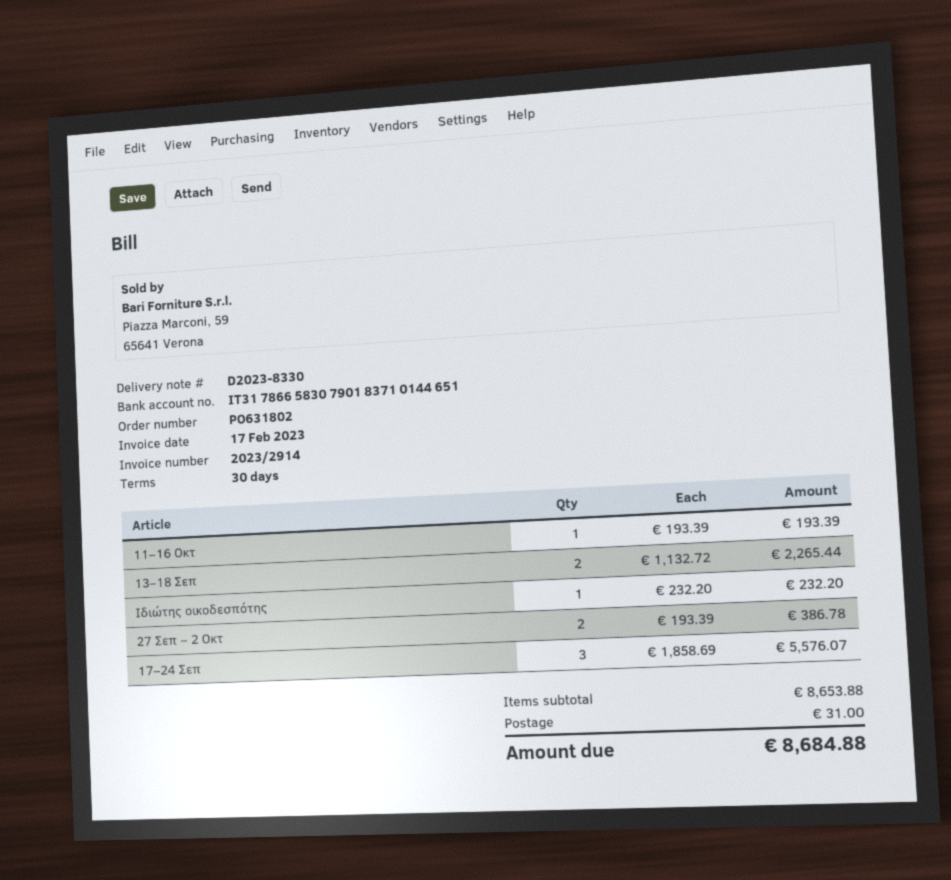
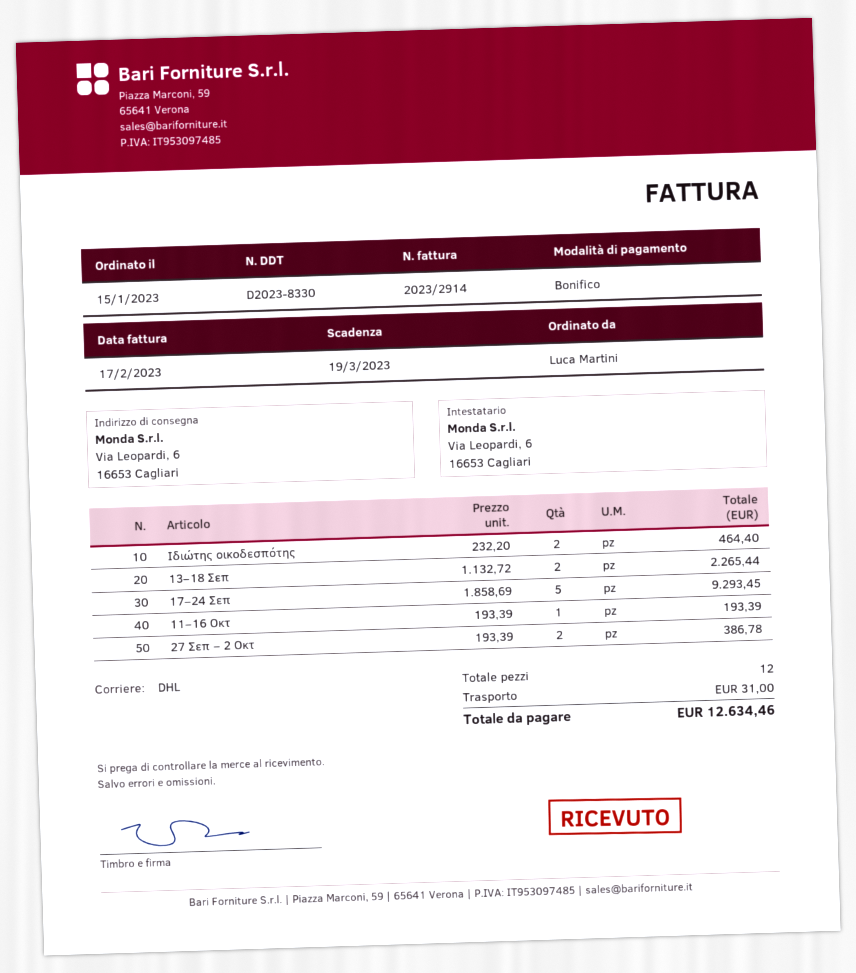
Ιδιώτης οικοδεσπότης: 1 x 232.20 = 232.20 -> 2 x 232.20 = 464.40
17–24 Σεπ: 3 x 1858.69 = 5576.07 -> 5 x 1858.69 = 9293.45
total: 8684.88 -> 12634.46

